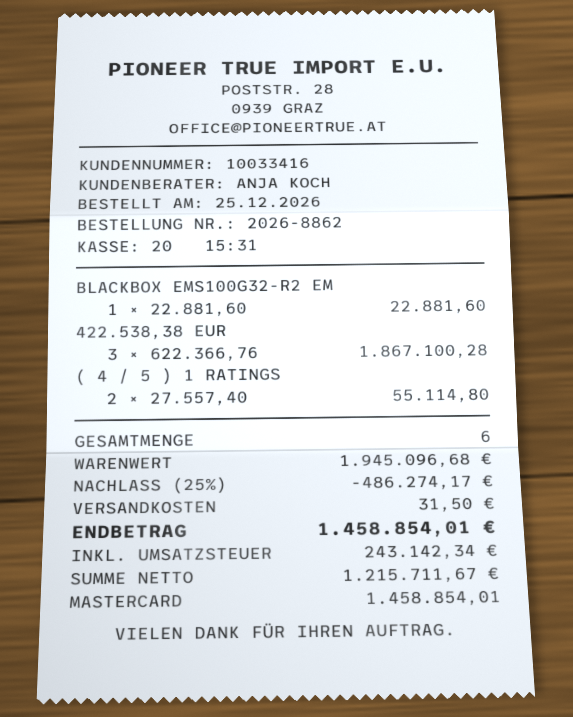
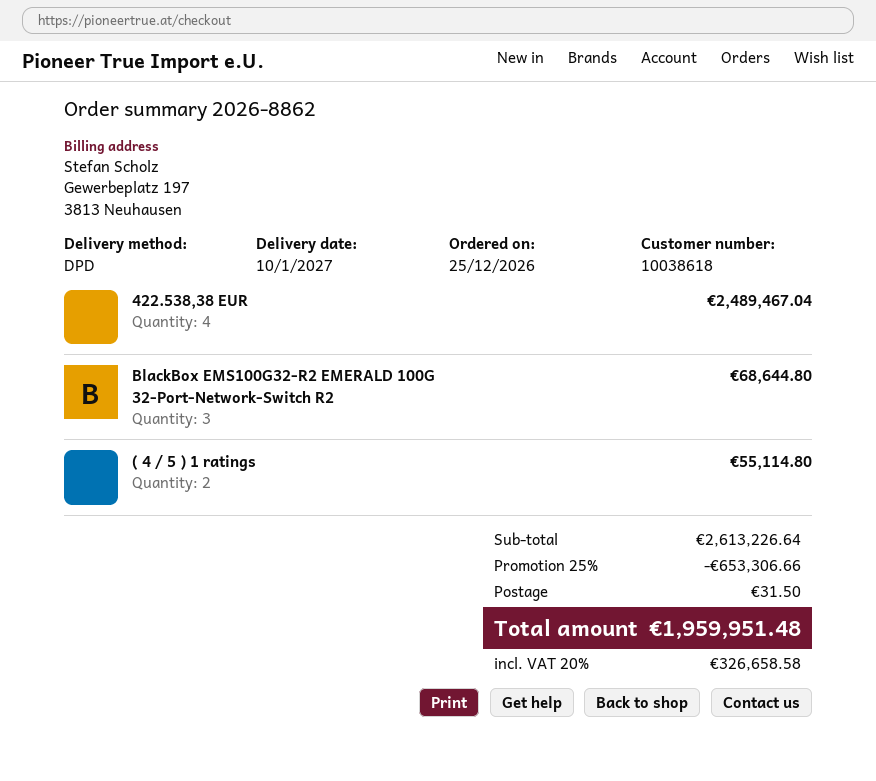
customer number: 10033416 -> 10038618
BLACKBOX EMS100G32-R2 EM: 1 for 22881.60 -> 3 for 68644.80
422.538,38 EUR: 3 for 1867100.28 -> 4 for 2489467.04
subtotal: 1945096.68 -> 2613226.64
discount: 25% = 486274.17 -> 25% = 653306.66
tax: 243142.34 -> 326658.58
total: 1458854.01 -> 1959951.48

